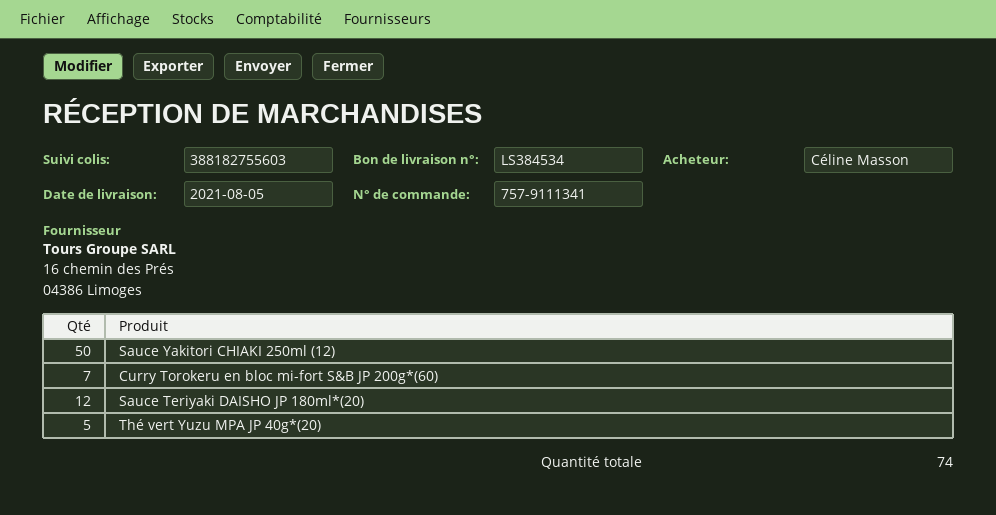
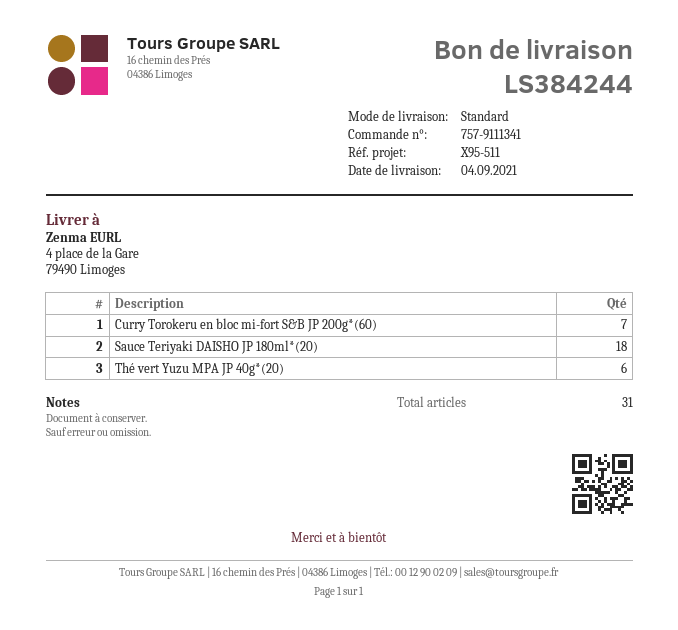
delivery note number: LS384534 -> LS384244
delivery date: 2021-08-05 -> 2021-09-04
Sauce Yakitori CHIAKI 250ml (12): 50 -> none
Sauce Teriyaki DAISHO JP 180ml*(20): 12 -> 18
Thé vert Yuzu MPA JP 40g*(20): 5 -> 6
total quantity: 74 -> 31

